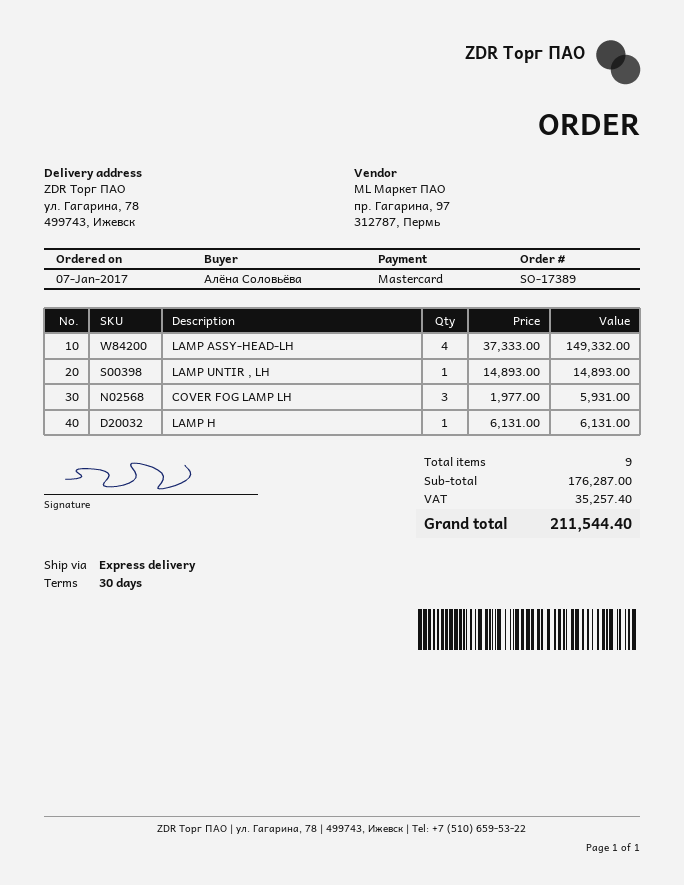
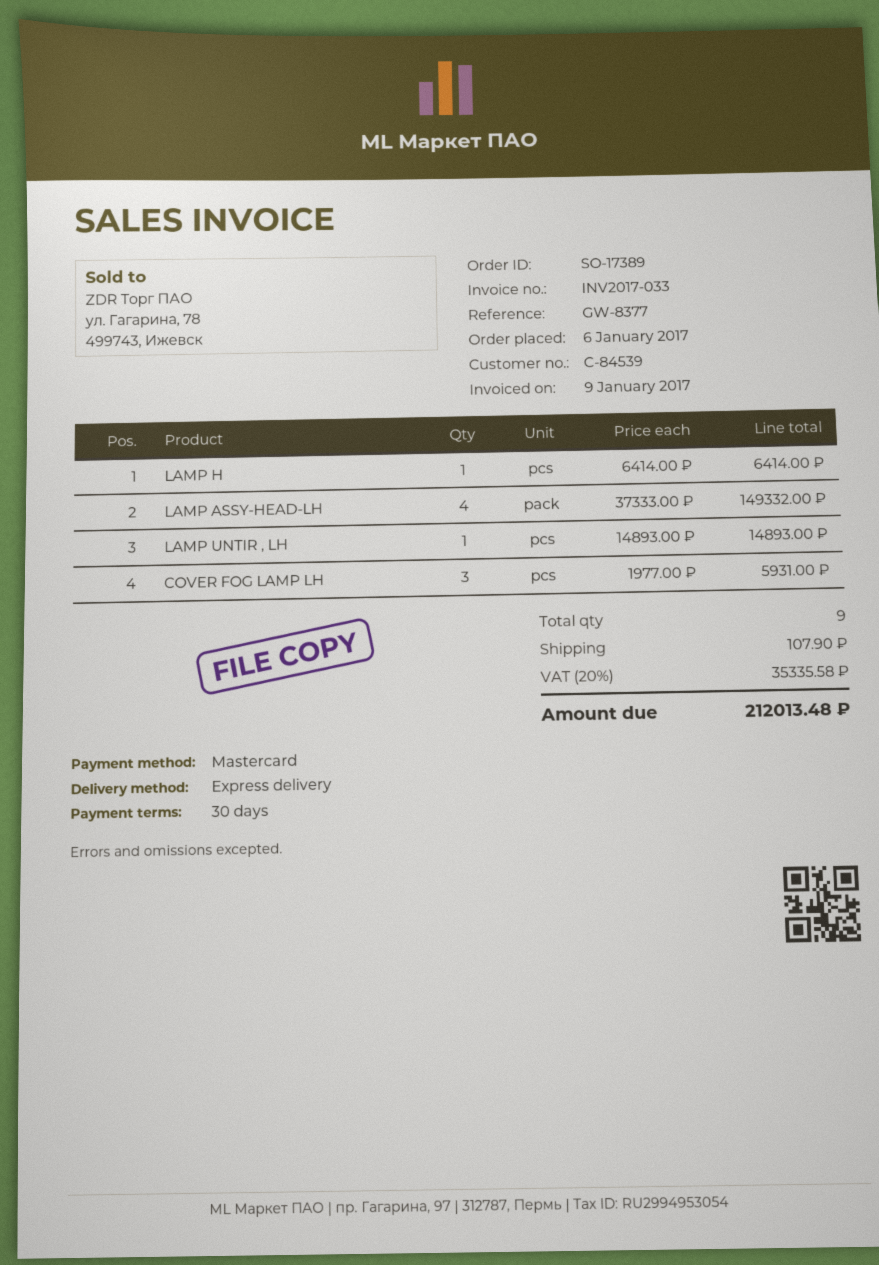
order date: 2017-01-07 -> 2017-01-06
LAMP H: 1 x 6131.00 = 6131.00 -> 1 x 6414.00 = 6414.00
shipping: none -> 107.90
tax: 35257.40 -> 35335.58
total: 211544.40 -> 212013.48

